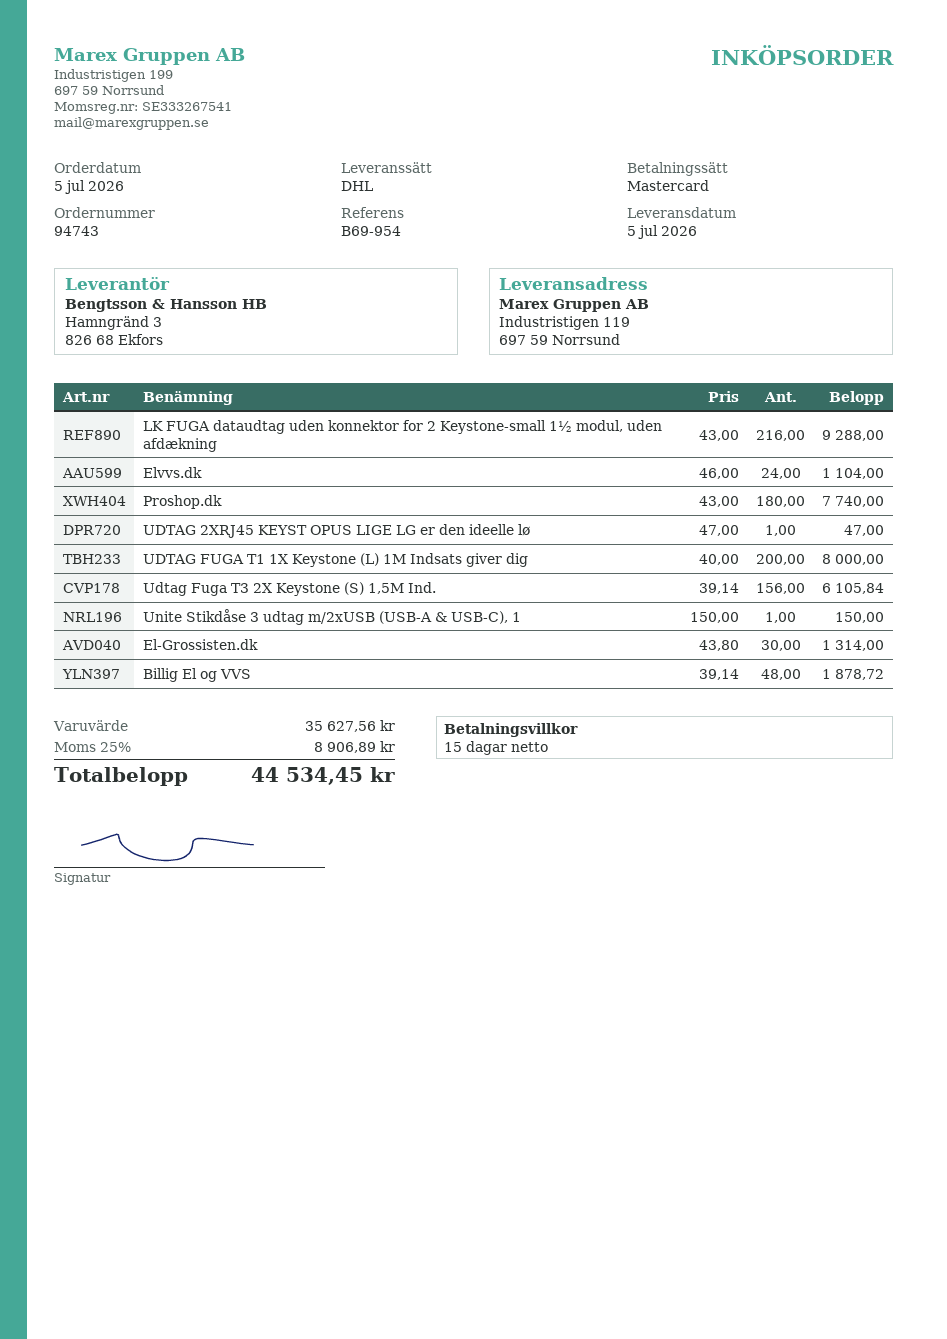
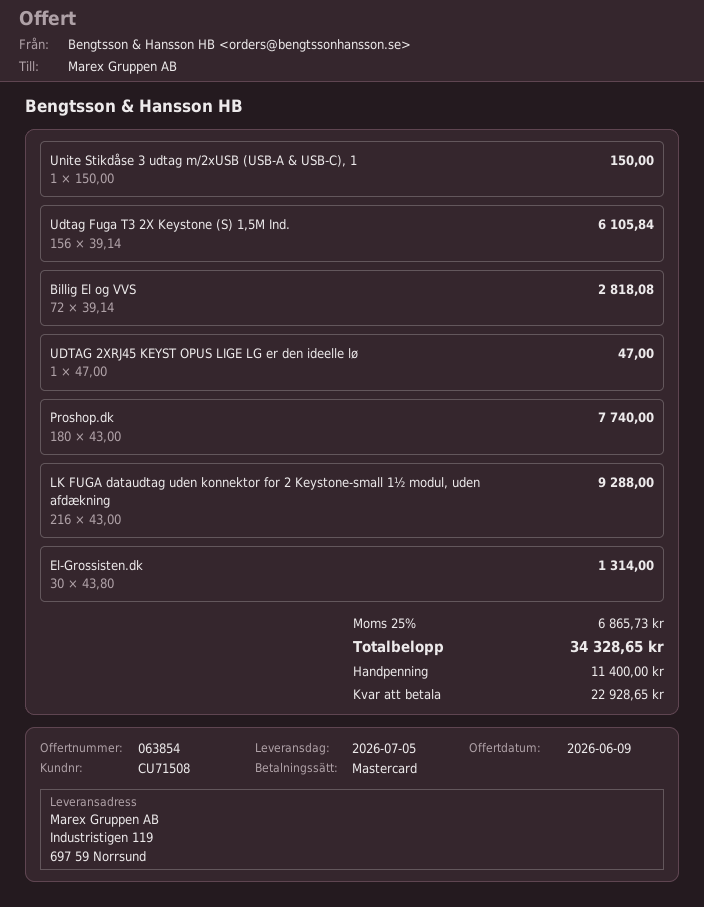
Elvvs.dk: 24 x 46.00 = 1104.00 -> none
UDTAG FUGA T1 1X Keystone (L) 1M Indsats giver dig: 200 x 40.00 = 8000.00 -> none
Billig El og VVS: 48 x 39.14 = 1878.72 -> 72 x 39.14 = 2818.08
tax: 25% = 8906.89 -> 25% = 6865.73
total: 44534.45 -> 34328.65

